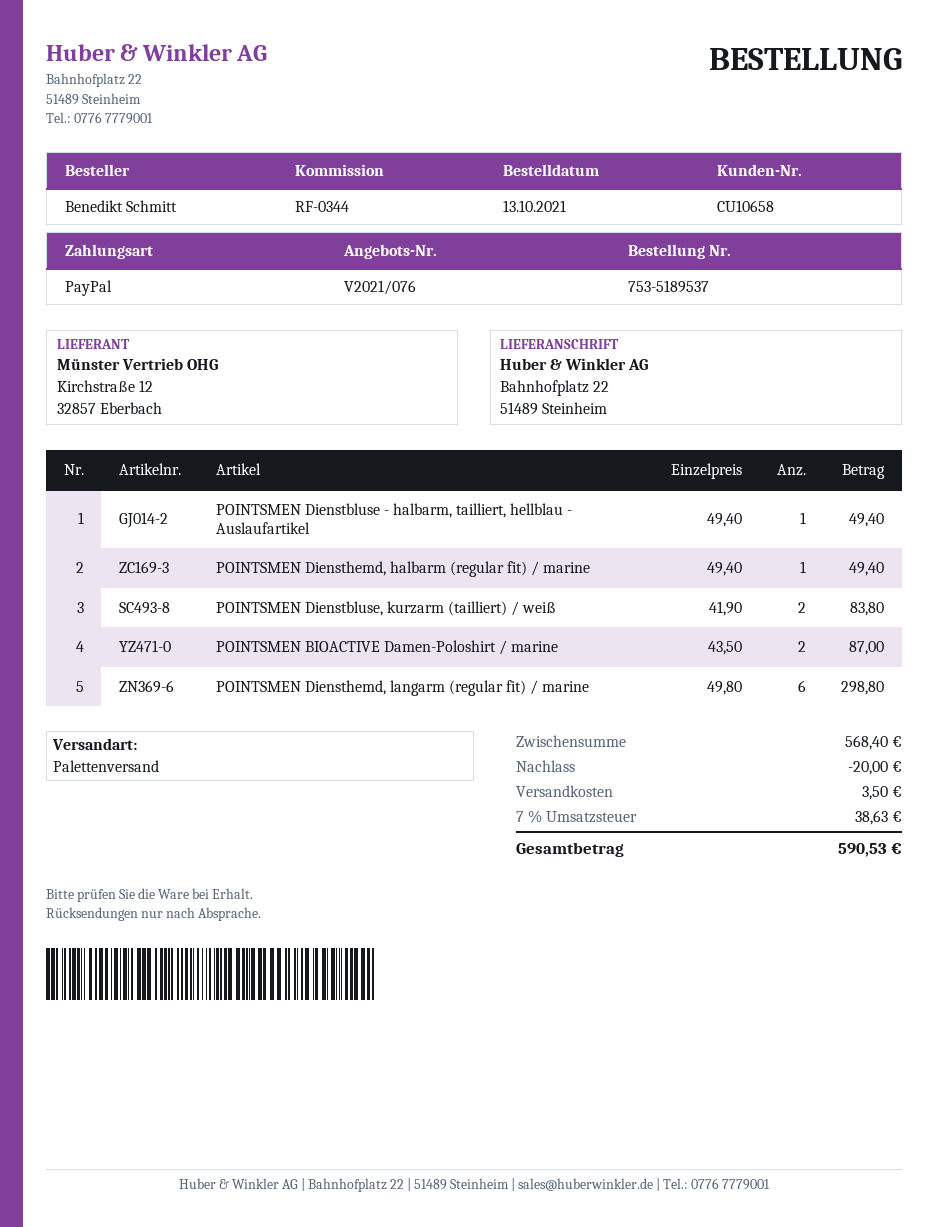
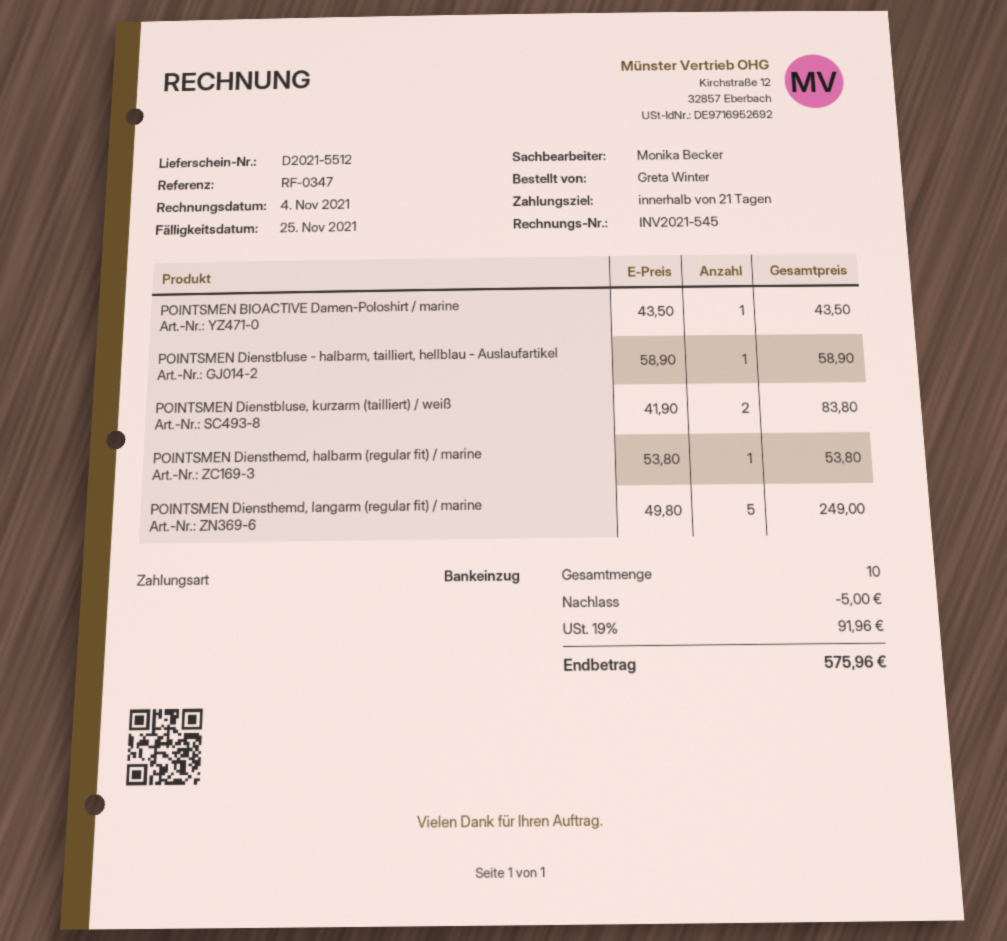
reference: RF-0344 -> RF-0347
ordered by: Benedikt Schmitt -> Greta Winter
payment method: PayPal -> direct debit
POINTSMEN Dienstbluse - halbarm, tailliert, hellblau - Auslaufartikel: 1 x 49.40 = 49.40 -> 1 x 58.90 = 58.90
POINTSMEN Diensthemd, halbarm (regular fit) / marine: 1 x 49.40 = 49.40 -> 1 x 53.80 = 53.80
POINTSMEN BIOACTIVE Damen-Poloshirt / marine: 2 x 43.50 = 87.00 -> 1 x 43.50 = 43.50
POINTSMEN Diensthemd, langarm (regular fit) / marine: 6 x 49.80 = 298.80 -> 5 x 49.80 = 249.00
discount: 20.00 -> 5.00
shipping: 3.50 -> none
tax: 7% = 38.63 -> 19% = 91.96
total: 590.53 -> 575.96

